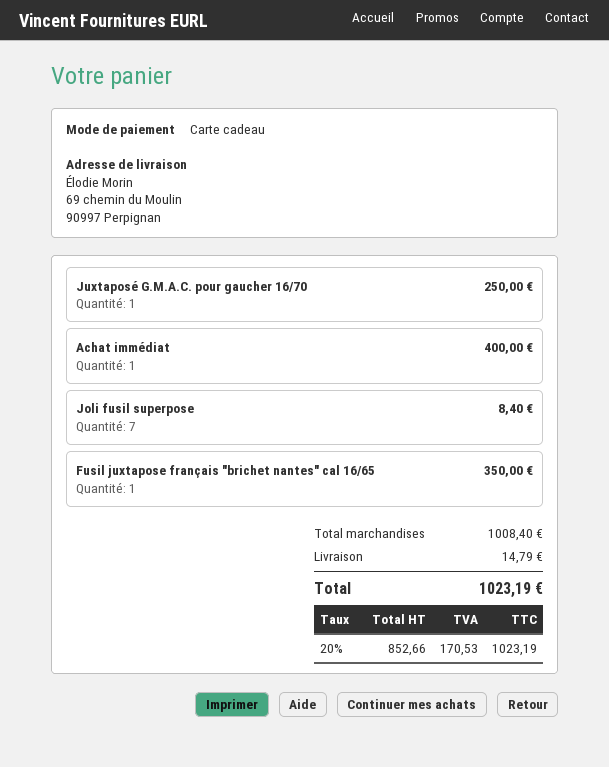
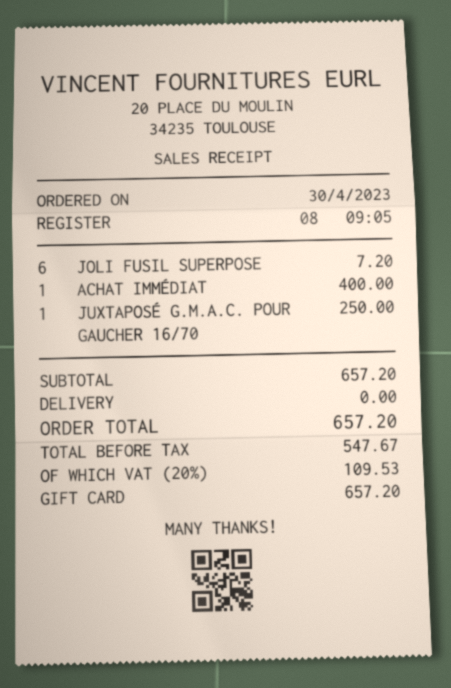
Joli fusil superpose: 7 for 8.40 -> 6 for 7.20
Fusil juxtapose français "brichet nantes" cal 16/65: 1 for 350.00 -> none
subtotal: 1008.40 -> 657.20
shipping: 14.79 -> 0.00
net: 852.66 -> 547.67
tax: 20% = 170.53 -> 20% = 109.53
total: 1023.19 -> 657.20

